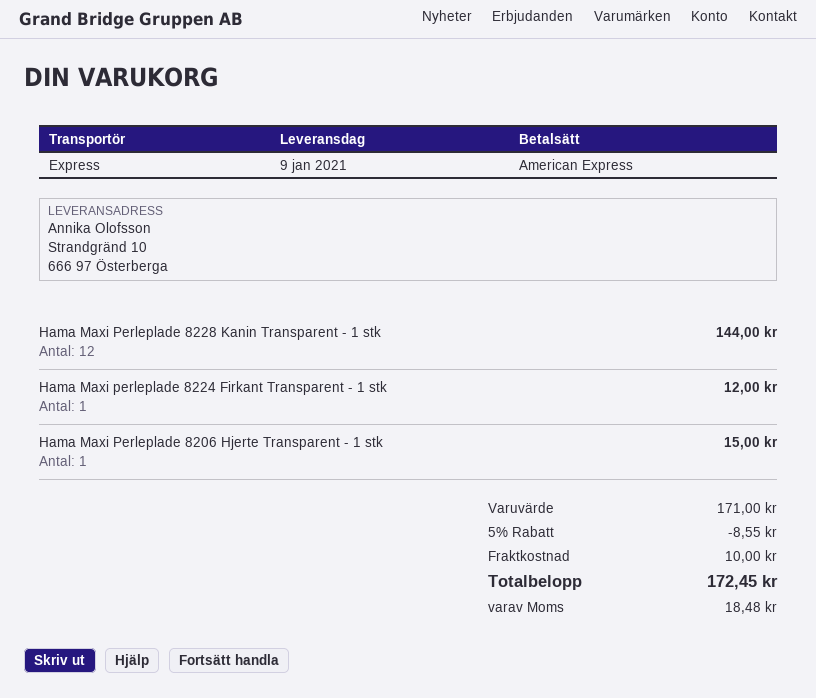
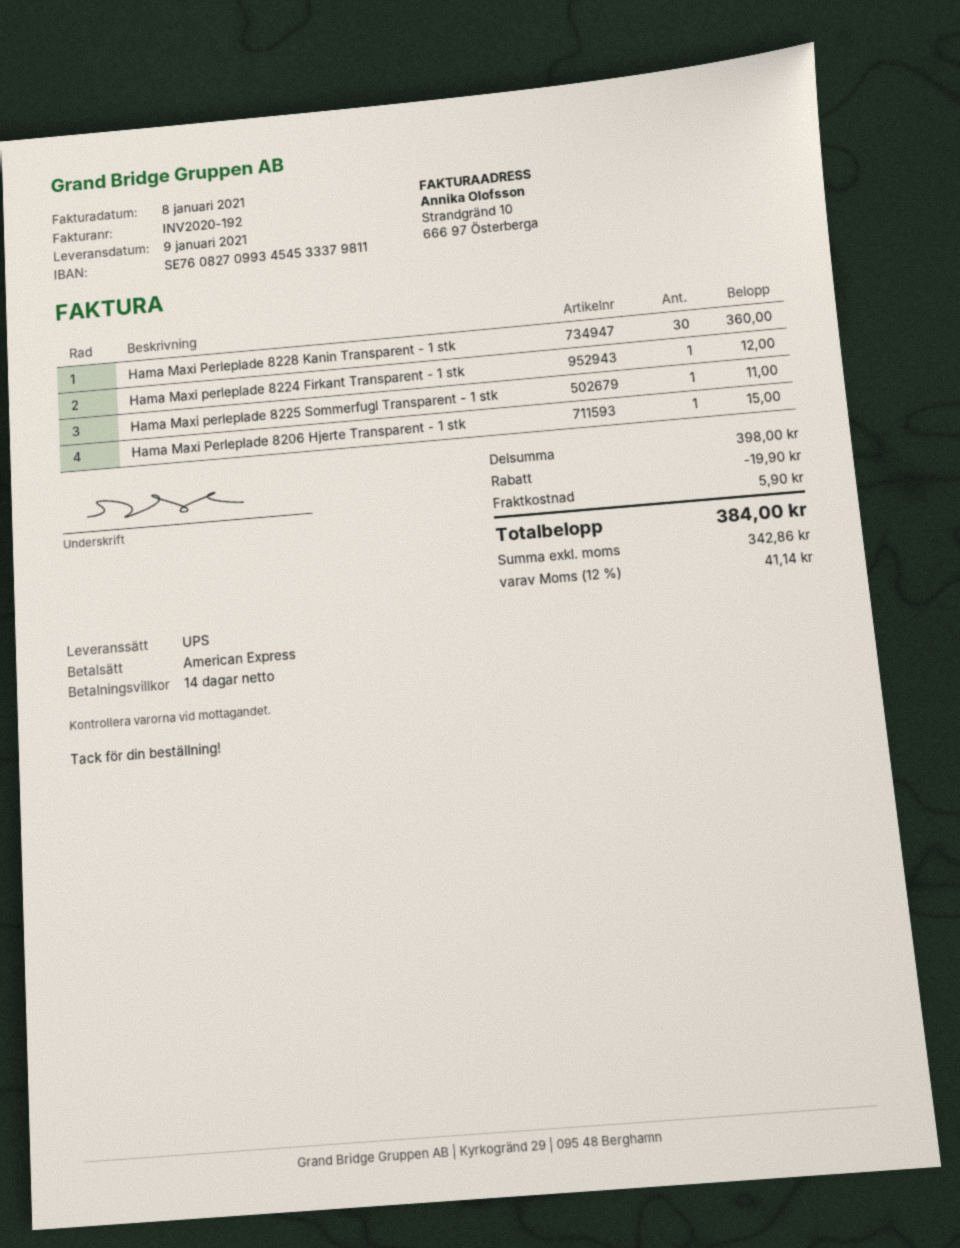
shipping method: express -> UPS
Hama Maxi Perleplade 8228 Kanin Transparent - 1 stk: 12 for 144.00 -> 30 for 360.00
Hama Maxi perleplade 8225 Sommerfugl Transparent - 1 stk: none -> 1 for 11.00
subtotal: 171.00 -> 398.00
discount: 8.55 -> 19.90
shipping: 10.00 -> 5.90
tax: 18.48 -> 41.14
total: 172.45 -> 384.00

